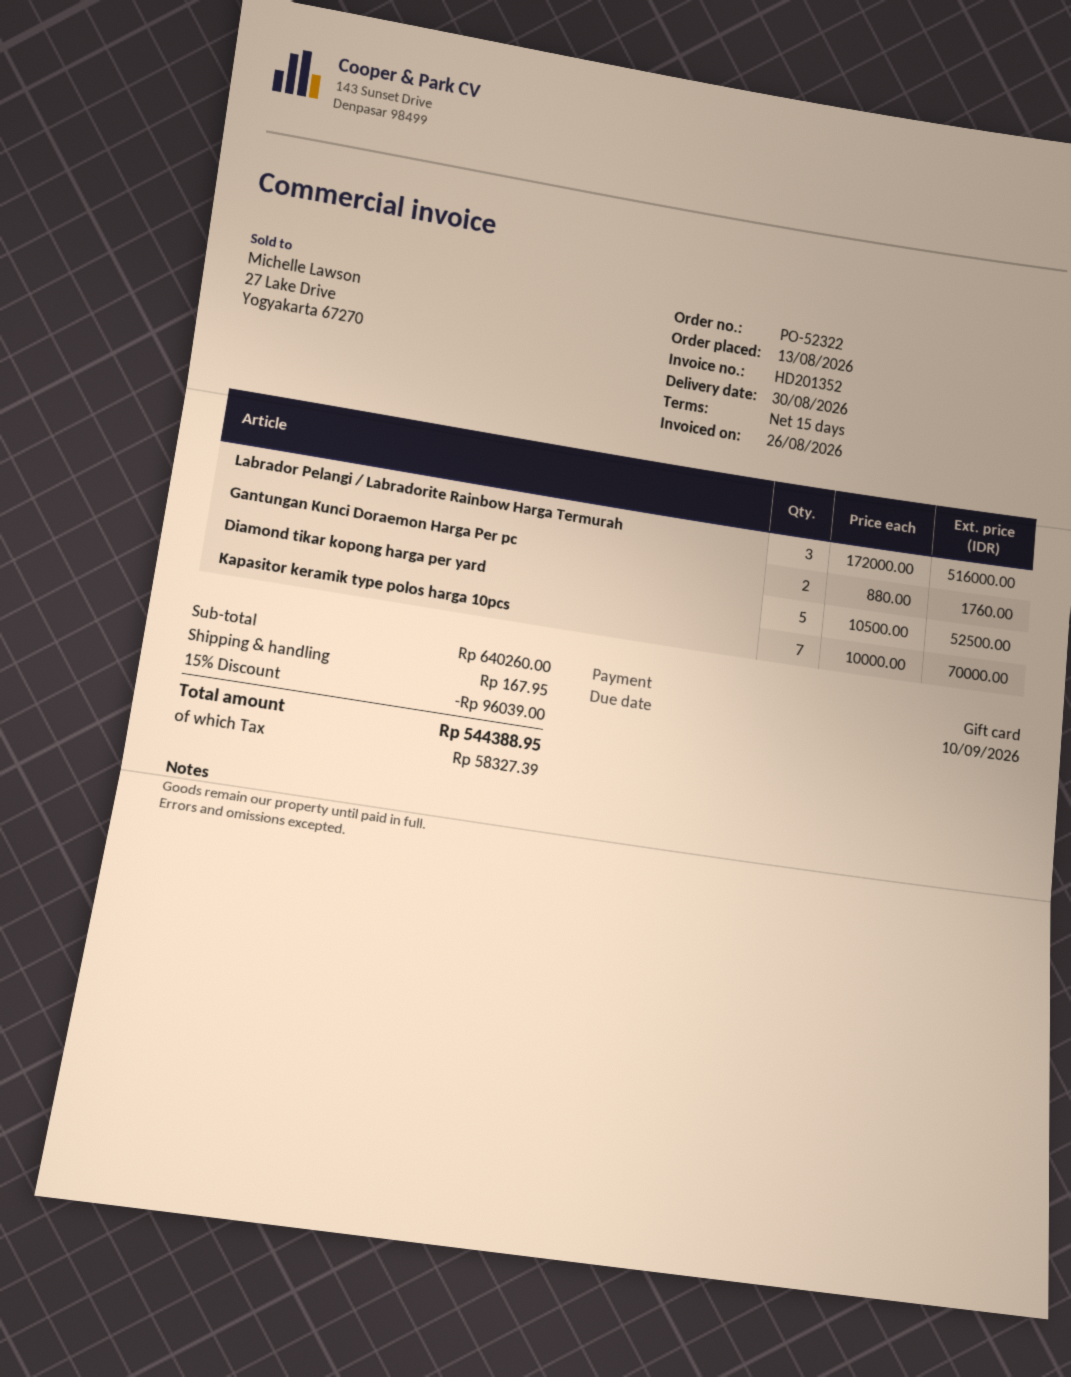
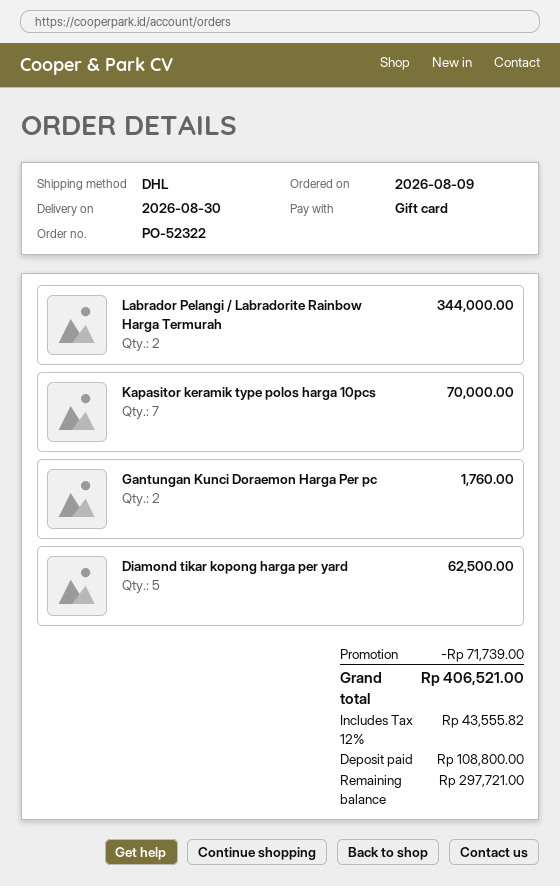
order date: 2026-08-13 -> 2026-08-09
Labrador Pelangi / Labradorite Rainbow Harga Termurah: 3 for 516000.00 -> 2 for 344000.00
Diamond tikar kopong harga per yard: 5 for 52500.00 -> 5 for 62500.00
discount: 96039.00 -> 71739.00
shipping: 167.95 -> none
tax: 58327.39 -> 43555.82
total: 544388.95 -> 406521.00

